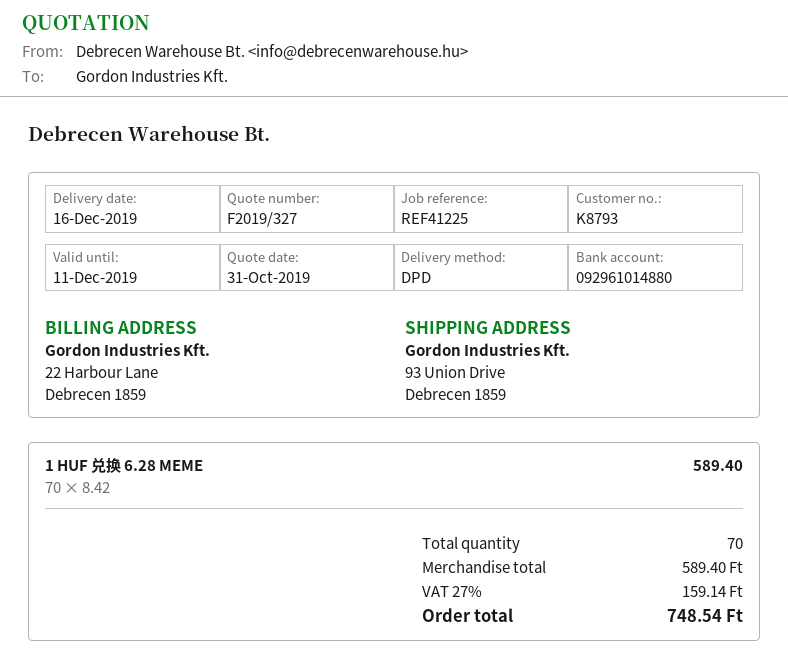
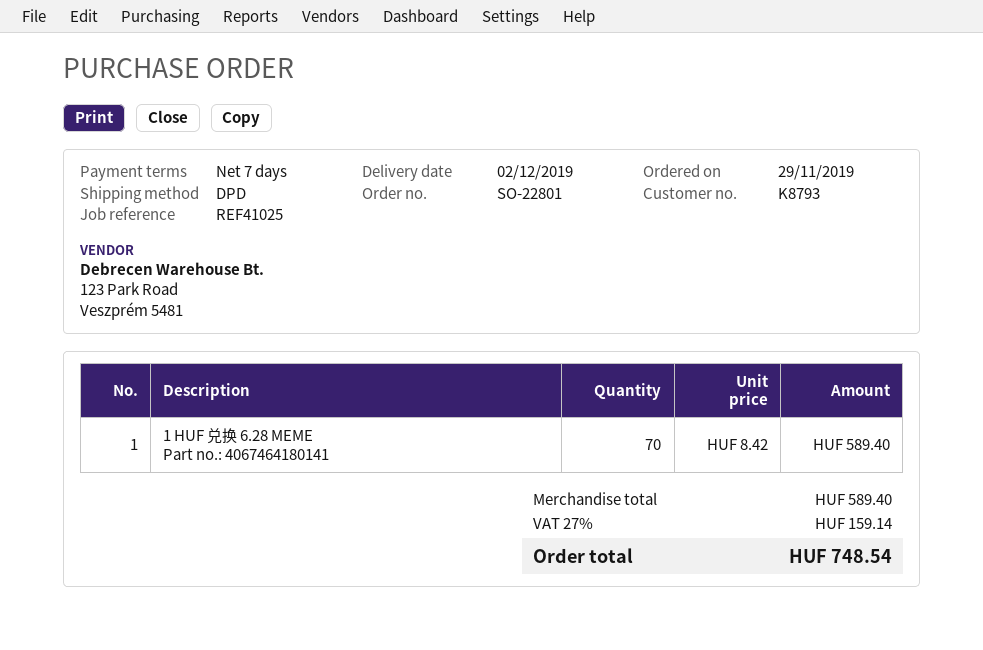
delivery date: 2019-12-16 -> 2019-12-02
reference: REF41225 -> REF41025

